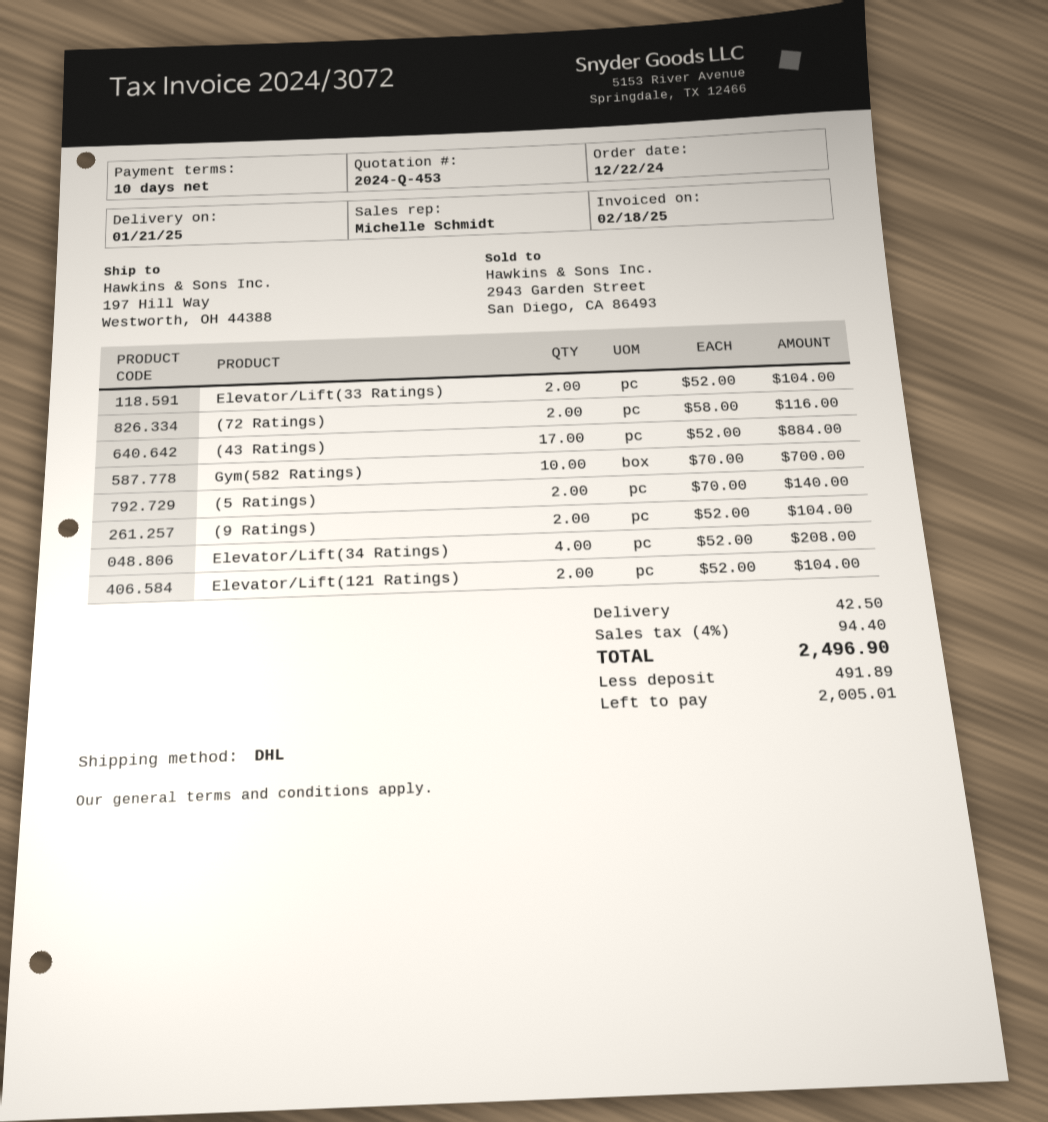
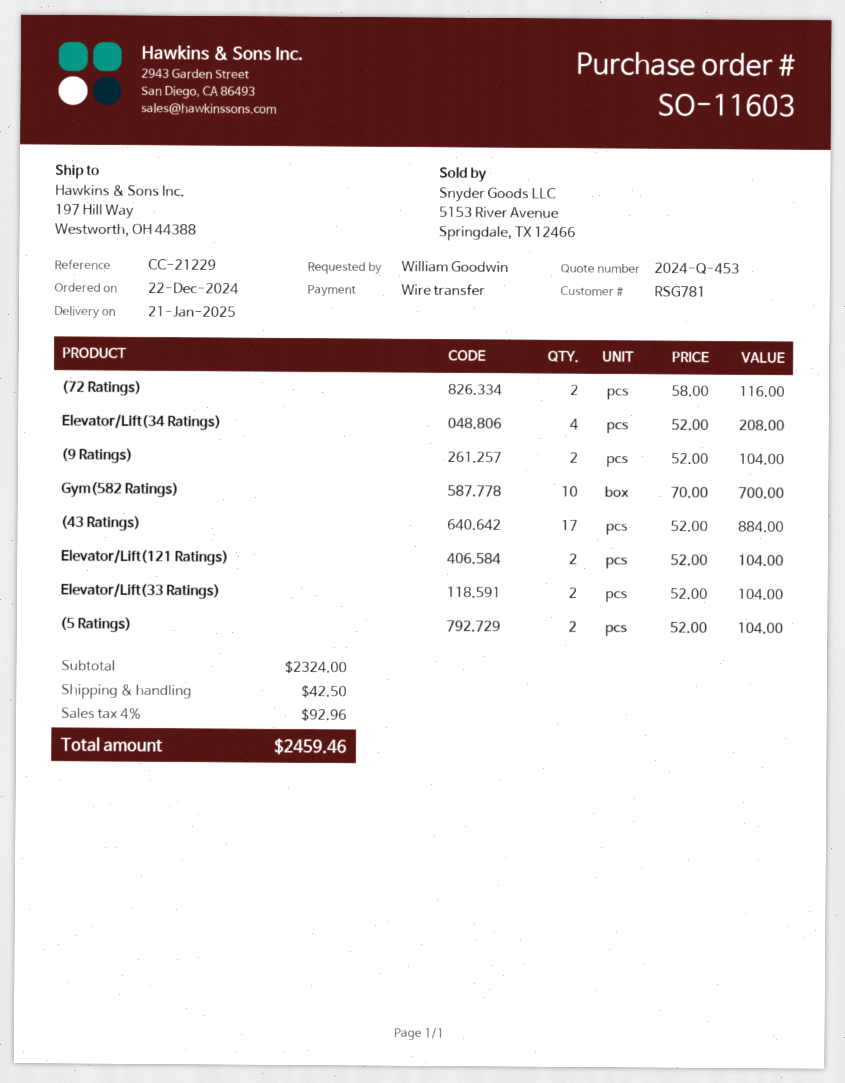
(5 Ratings): 2 x 70.00 = 140.00 -> 2 x 52.00 = 104.00
tax: 4% = 94.40 -> 4% = 92.96
total: 2496.90 -> 2459.46

